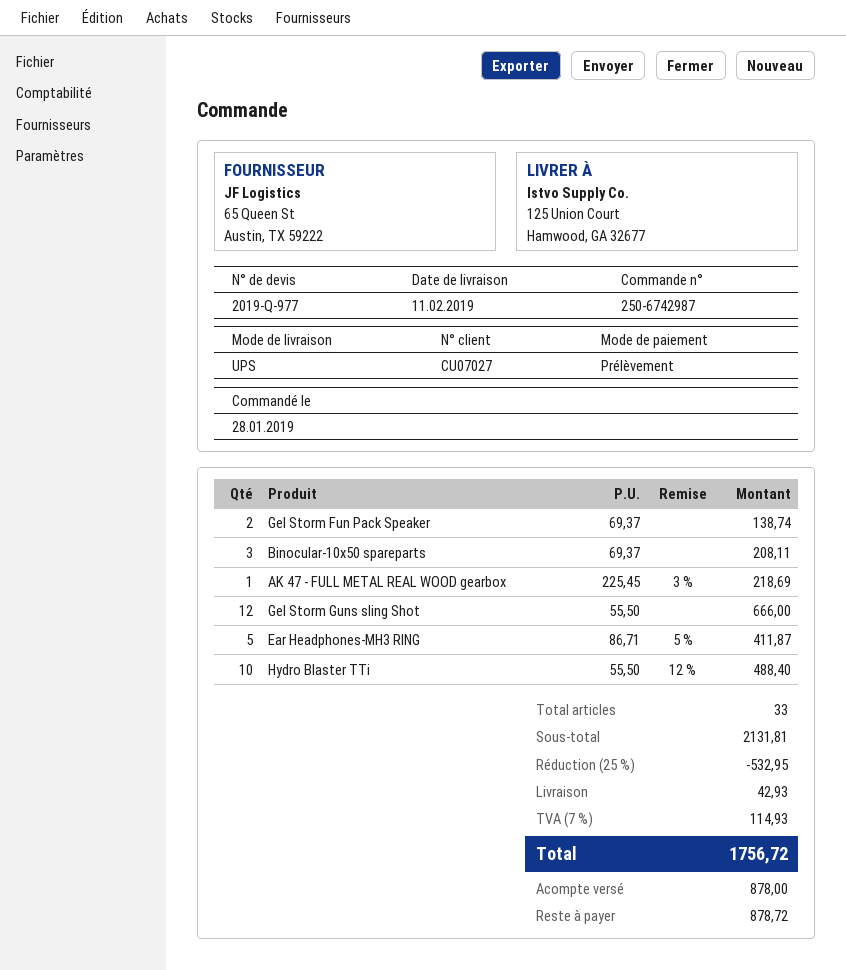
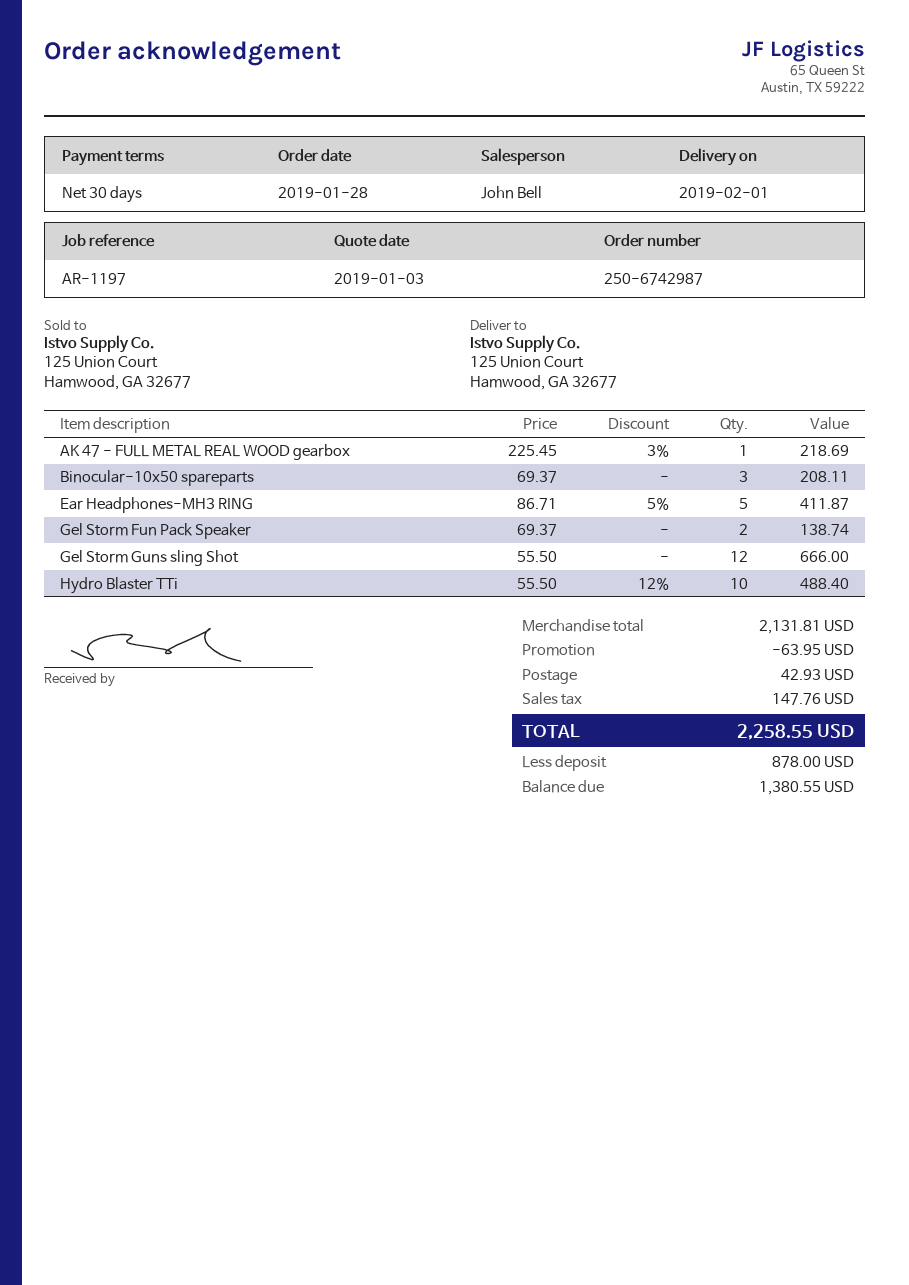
delivery date: 2019-02-11 -> 2019-02-01
discount: 532.95 -> 63.95
tax: 114.93 -> 147.76
total: 1756.72 -> 2258.55
balance: 878.72 -> 1380.55

